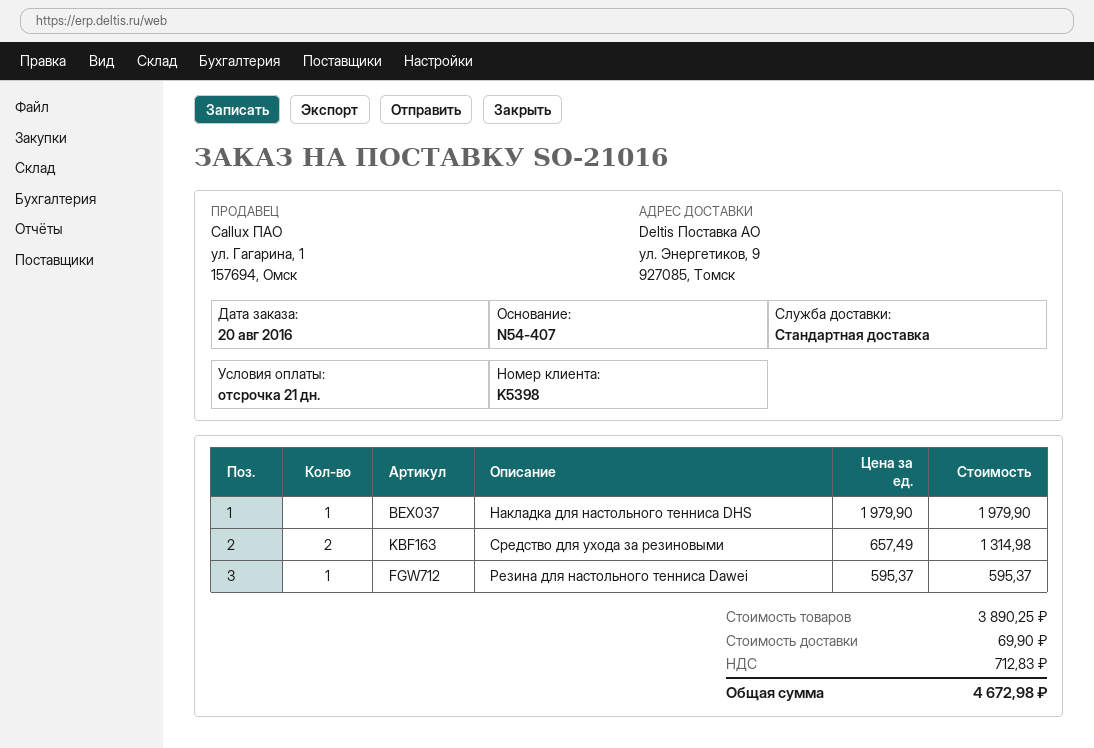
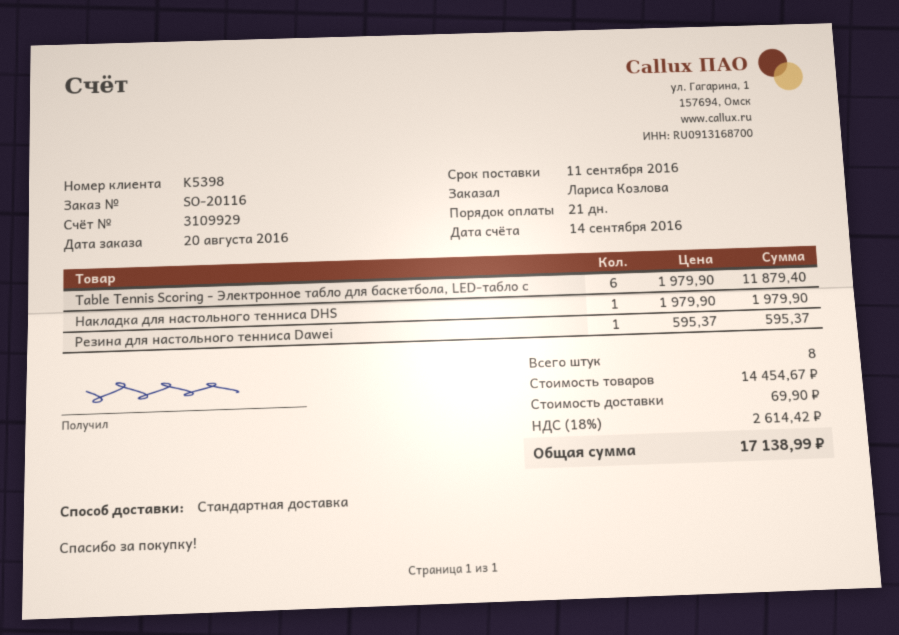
order number: SO-21016 -> SO-20116
Средство для ухода за резиновыми: 2 x 657.49 = 1314.98 -> none
Table Tennis Scoring - Электронное табло для баскетбола, LED-табло с: none -> 6 x 1979.90 = 11879.40
subtotal: 3890.25 -> 14454.67
tax: 712.83 -> 2614.42
total: 4672.98 -> 17138.99

